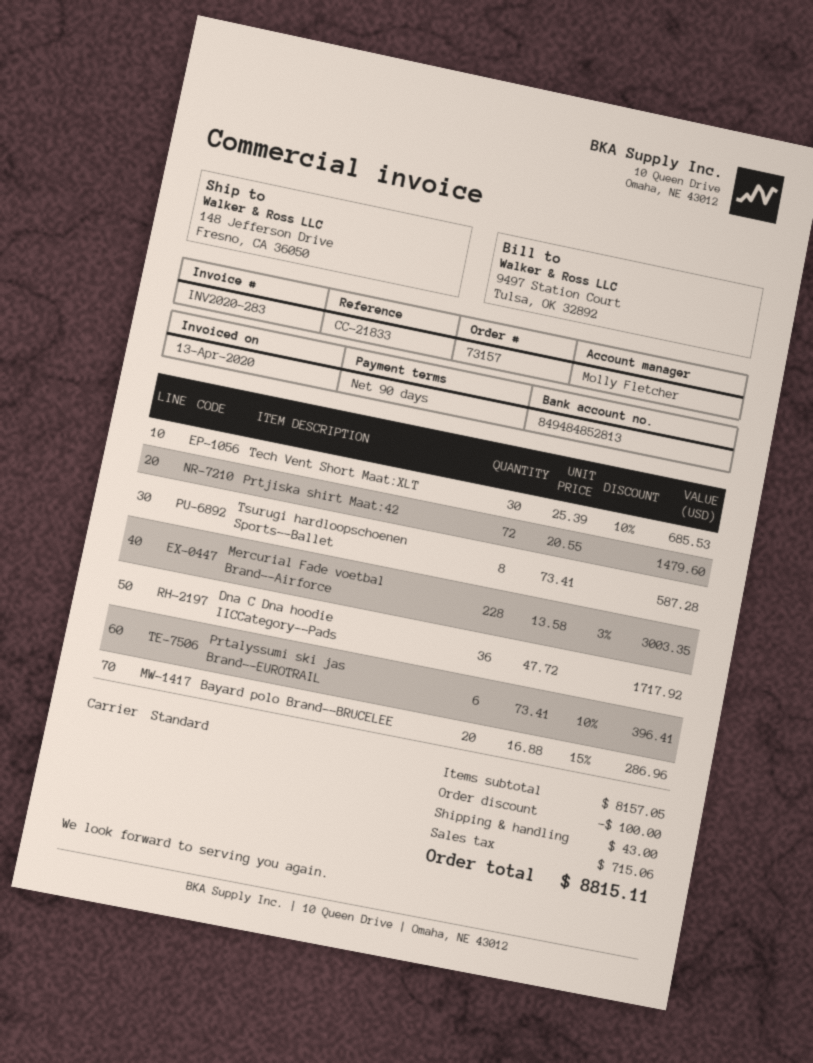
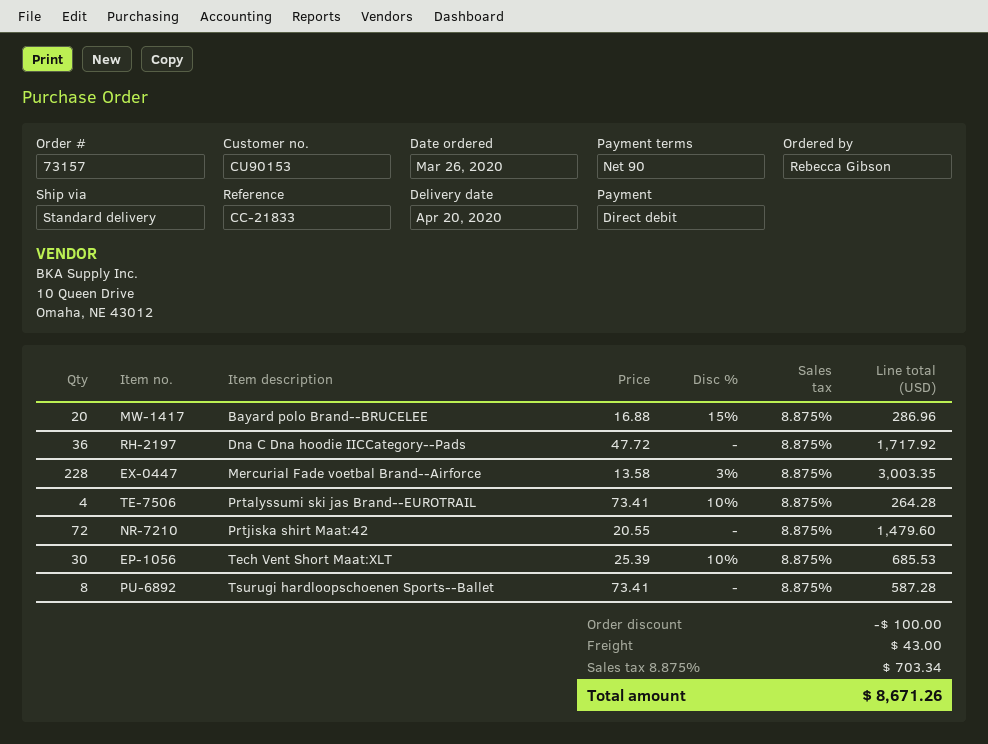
Prtalyssumi ski jas Brand--EUROTRAIL: 6 x 73.41 - 10% = 396.41 -> 4 x 73.41 - 10% = 264.28
tax: 715.06 -> 703.34
total: 8815.11 -> 8671.26

